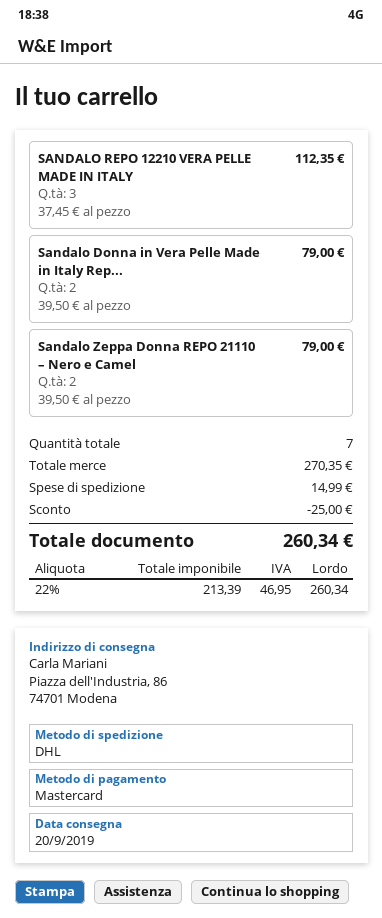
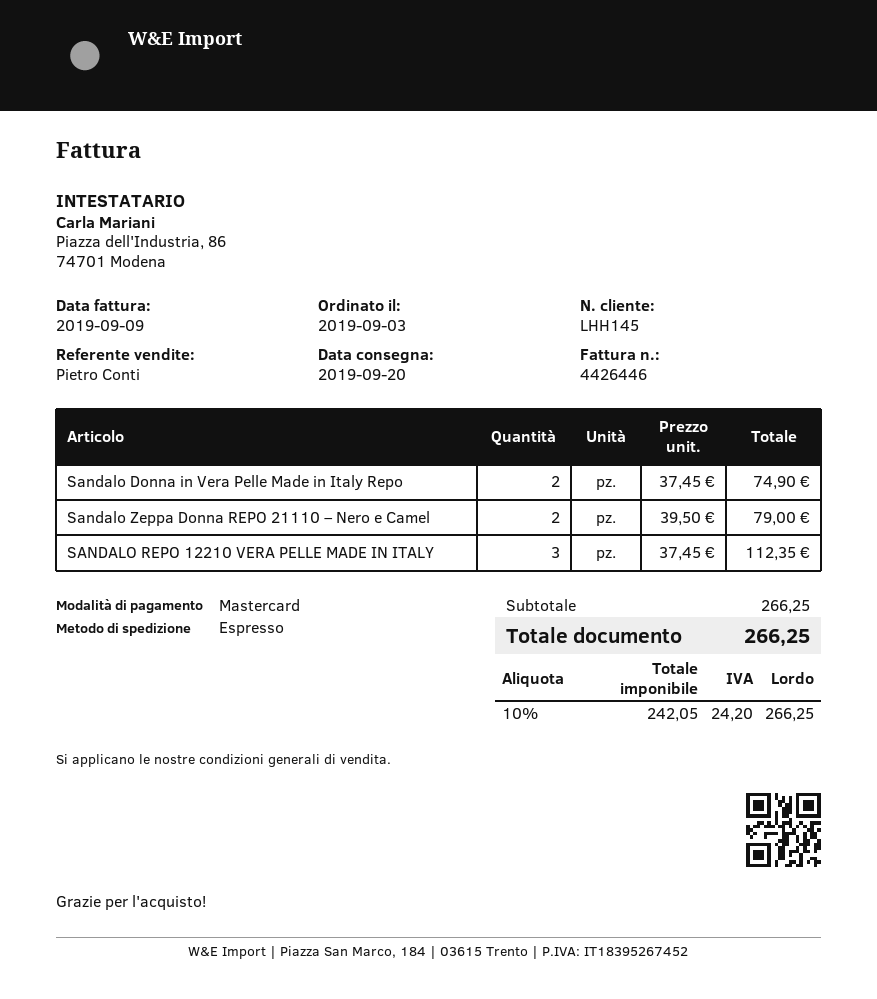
shipping method: DHL -> express
Sandalo Donna in Vera Pelle Made in Italy Rep...: 2 x 39.50 = 79.00 -> 2 x 37.45 = 74.90
subtotal: 270.35 -> 266.25
discount: 25.00 -> none
shipping: 14.99 -> none
net: 213.39 -> 242.05
tax: 22% = 46.95 -> 10% = 24.20
total: 260.34 -> 266.25

